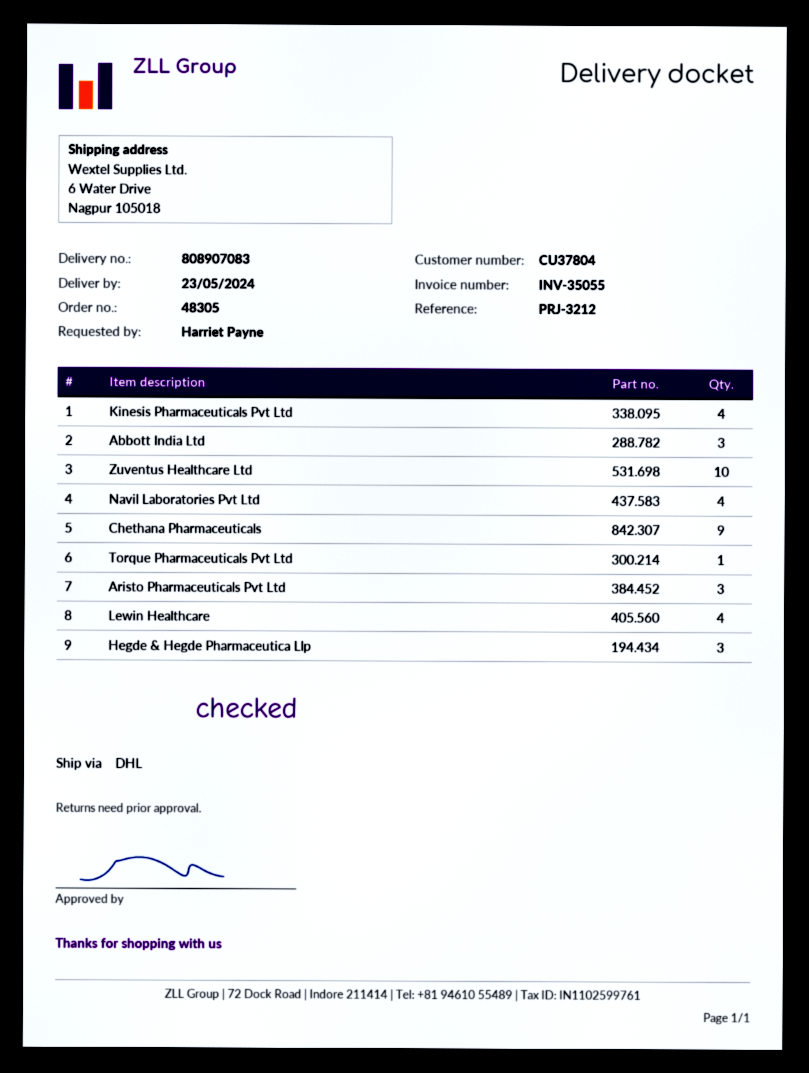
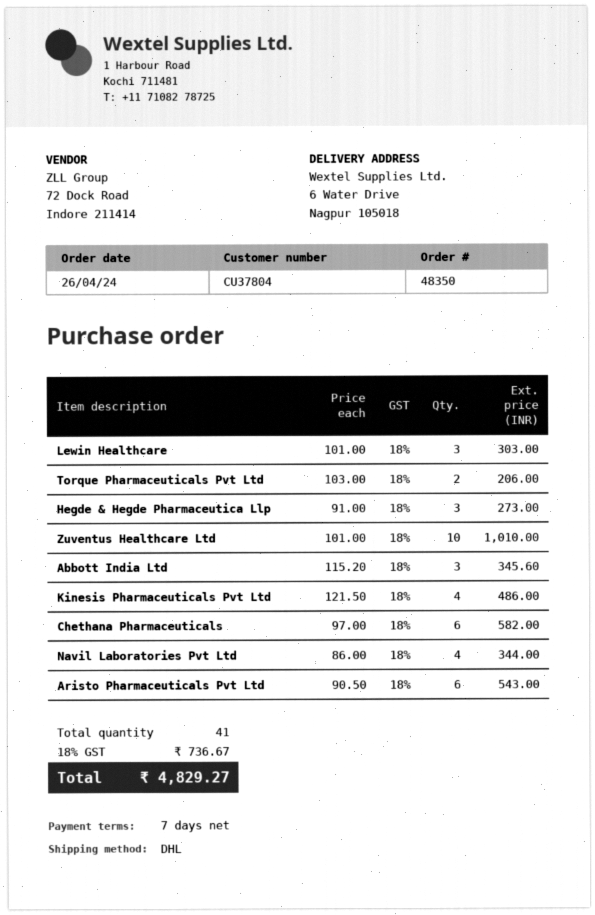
order number: 48305 -> 48350
Chethana Pharmaceuticals: 9 -> 6
Torque Pharmaceuticals Pvt Ltd: 1 -> 2
Aristo Pharmaceuticals Pvt Ltd: 3 -> 6
Lewin Healthcare: 4 -> 3

